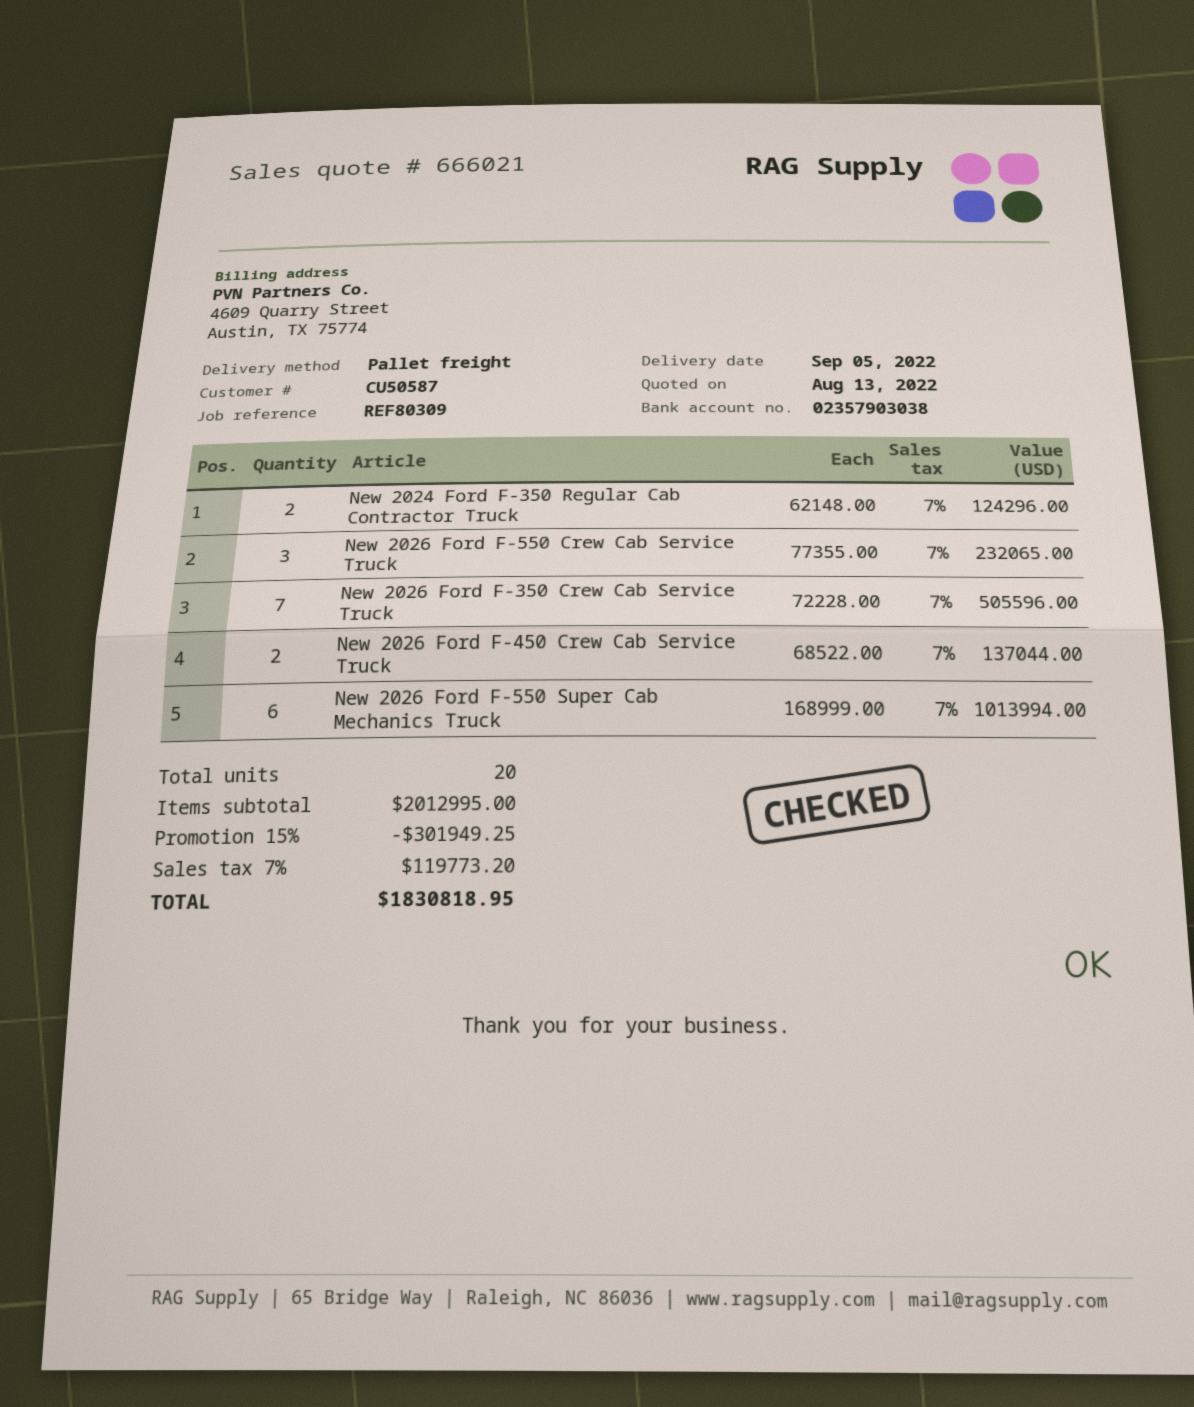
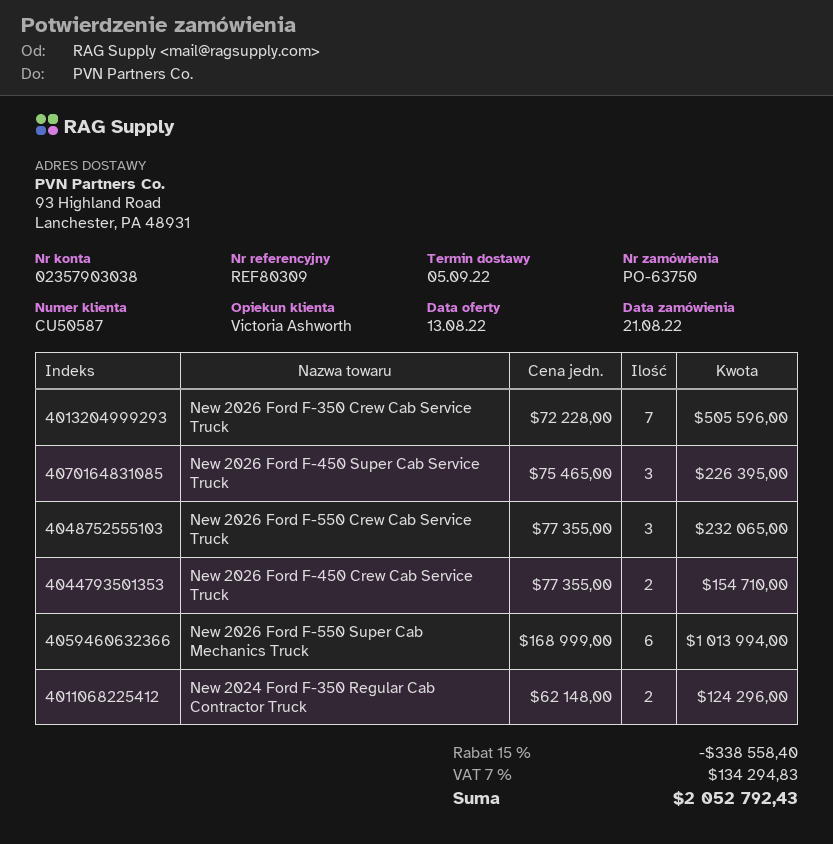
New 2026 Ford F-450 Crew Cab Service Truck: 2 x 68522.00 = 137044.00 -> 2 x 77355.00 = 154710.00
New 2026 Ford F-450 Super Cab Service Truck: none -> 3 x 75465.00 = 226395.00
discount: 15% = 301949.25 -> 15% = 338558.40
tax: 7% = 119773.20 -> 7% = 134294.83
total: 1830818.95 -> 2052792.43

